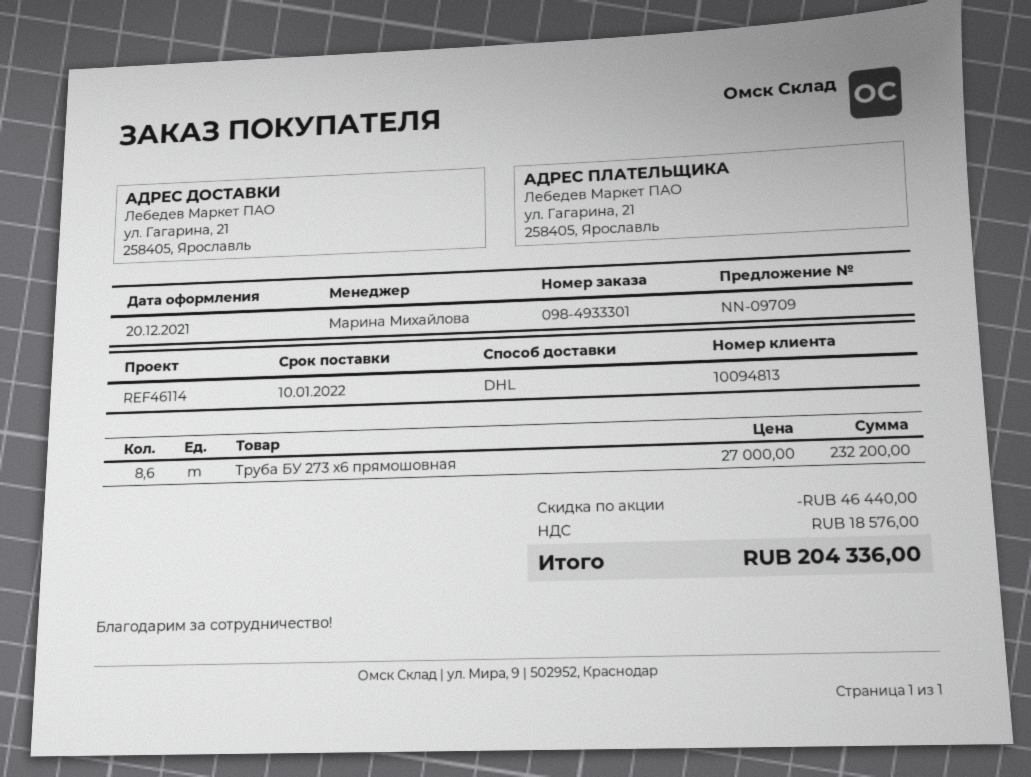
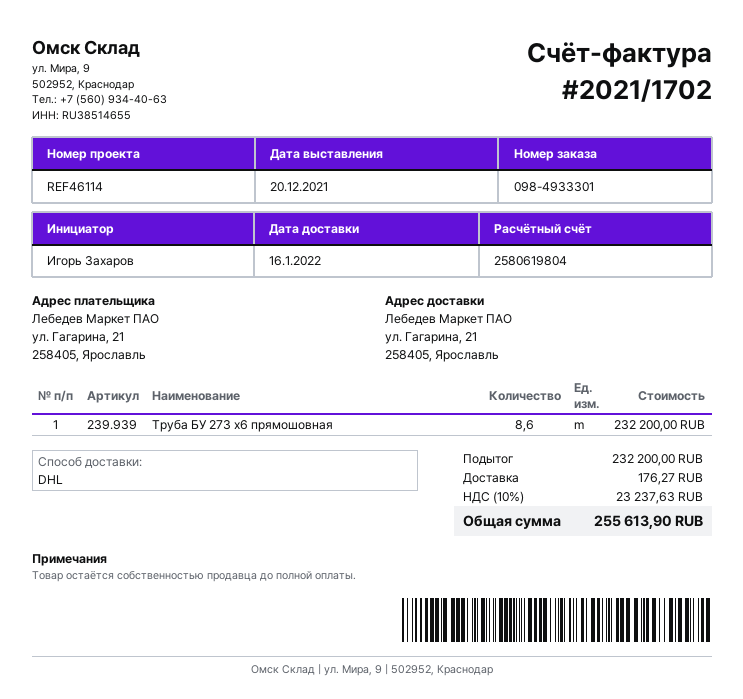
delivery date: 2022-01-10 -> 2022-01-16
discount: 46440.00 -> none
shipping: none -> 176.27
tax: 18576.00 -> 23237.63
total: 204336.00 -> 255613.90

